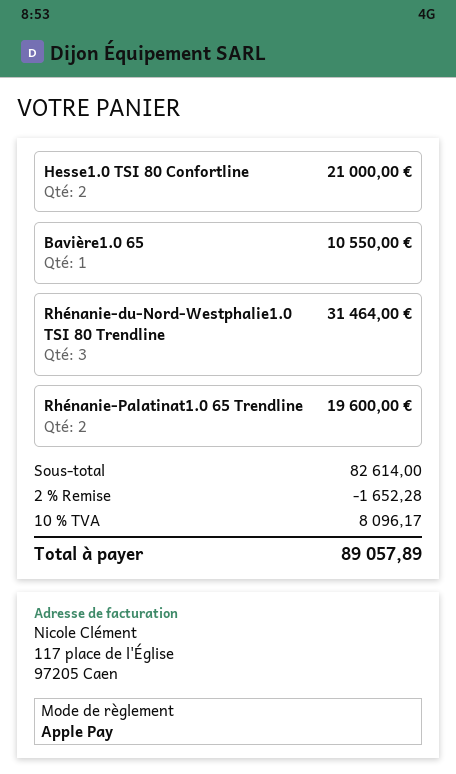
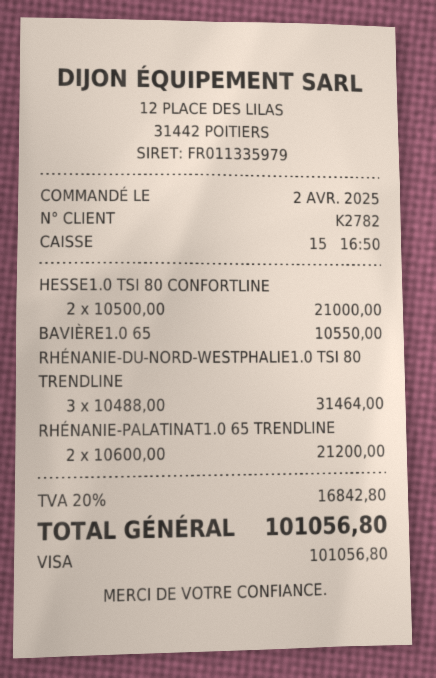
payment method: Apple Pay -> Visa
Rhénanie-Palatinat1.0 65 Trendline: 2 for 19600.00 -> 2 for 21200.00
discount: 2% = 1652.28 -> none
tax: 10% = 8096.17 -> 20% = 16842.80
total: 89057.89 -> 101056.80

